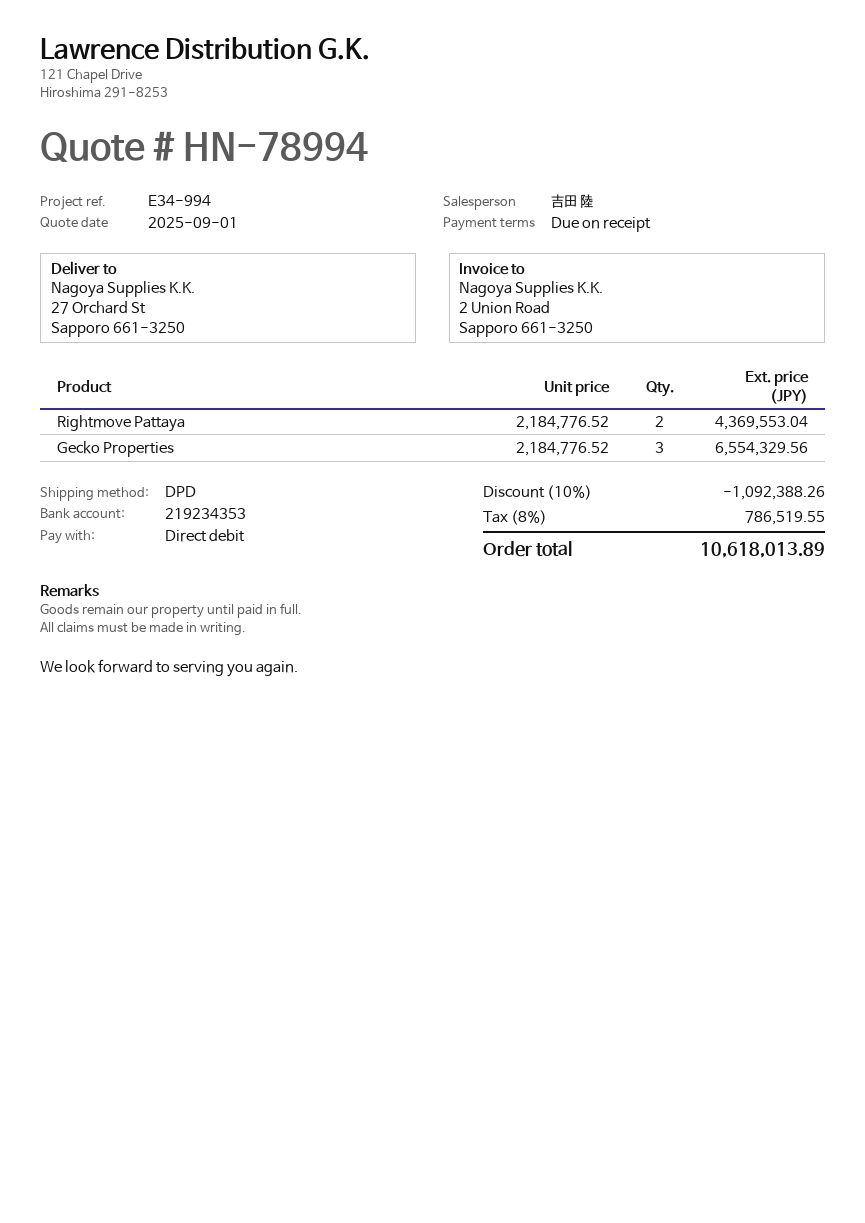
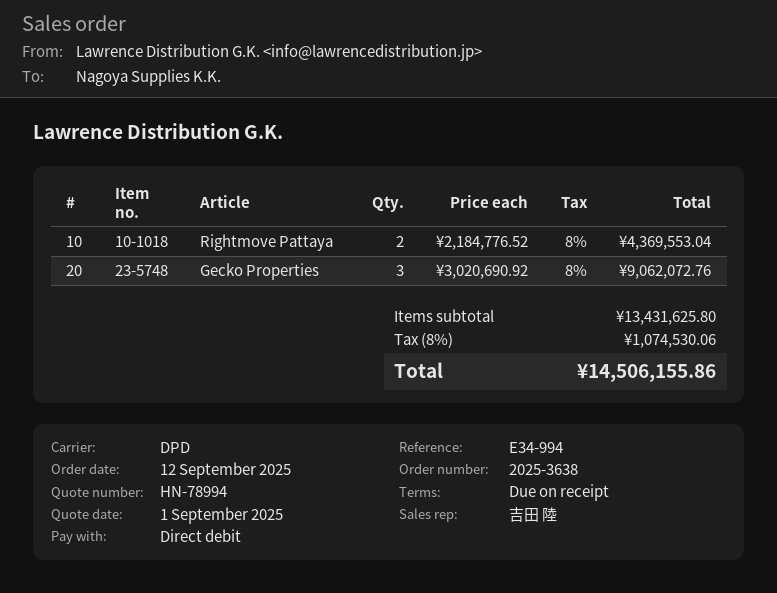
Gecko Properties: 3 x 2184776.52 = 6554329.56 -> 3 x 3020690.92 = 9062072.76
discount: 10% = 1092388.26 -> none
tax: 8% = 786519.55 -> 8% = 1074530.06
total: 10618013.89 -> 14506155.86

